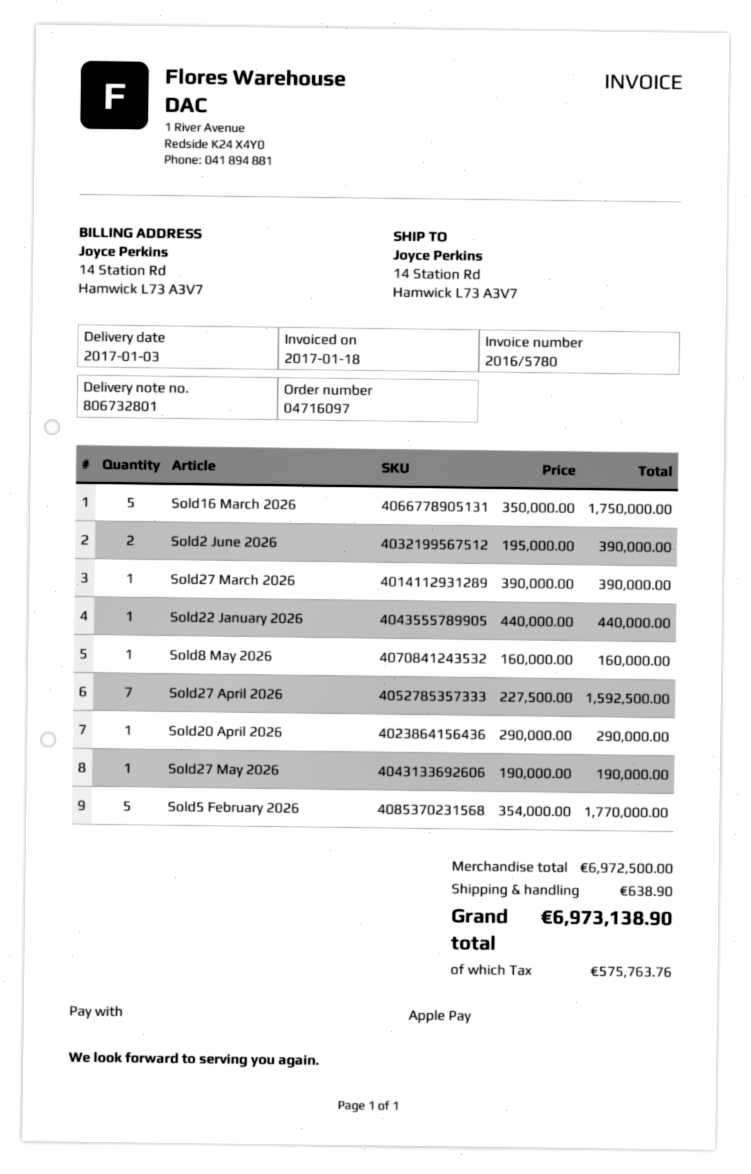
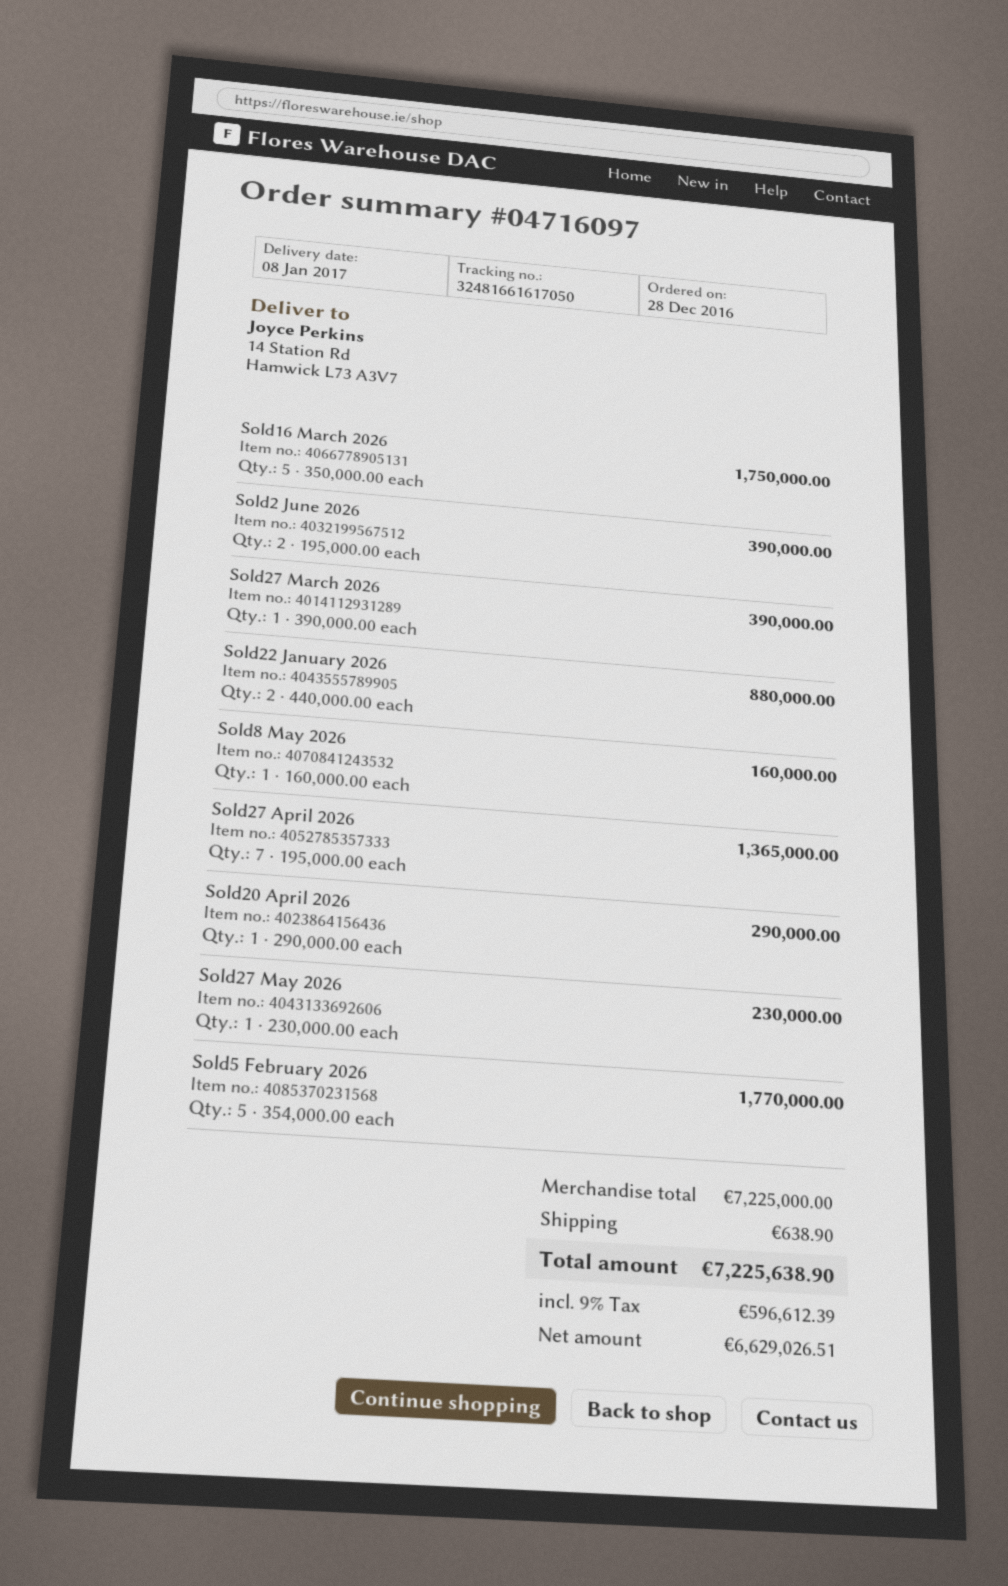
delivery date: 2017-01-03 -> 2017-01-08
Sold22 January 2026: 1 x 440000.00 = 440000.00 -> 2 x 440000.00 = 880000.00
Sold27 April 2026: 7 x 227500.00 = 1592500.00 -> 7 x 195000.00 = 1365000.00
Sold27 May 2026: 1 x 190000.00 = 190000.00 -> 1 x 230000.00 = 230000.00
subtotal: 6972500.00 -> 7225000.00
tax: 575763.76 -> 596612.39
total: 6973138.90 -> 7225638.90

